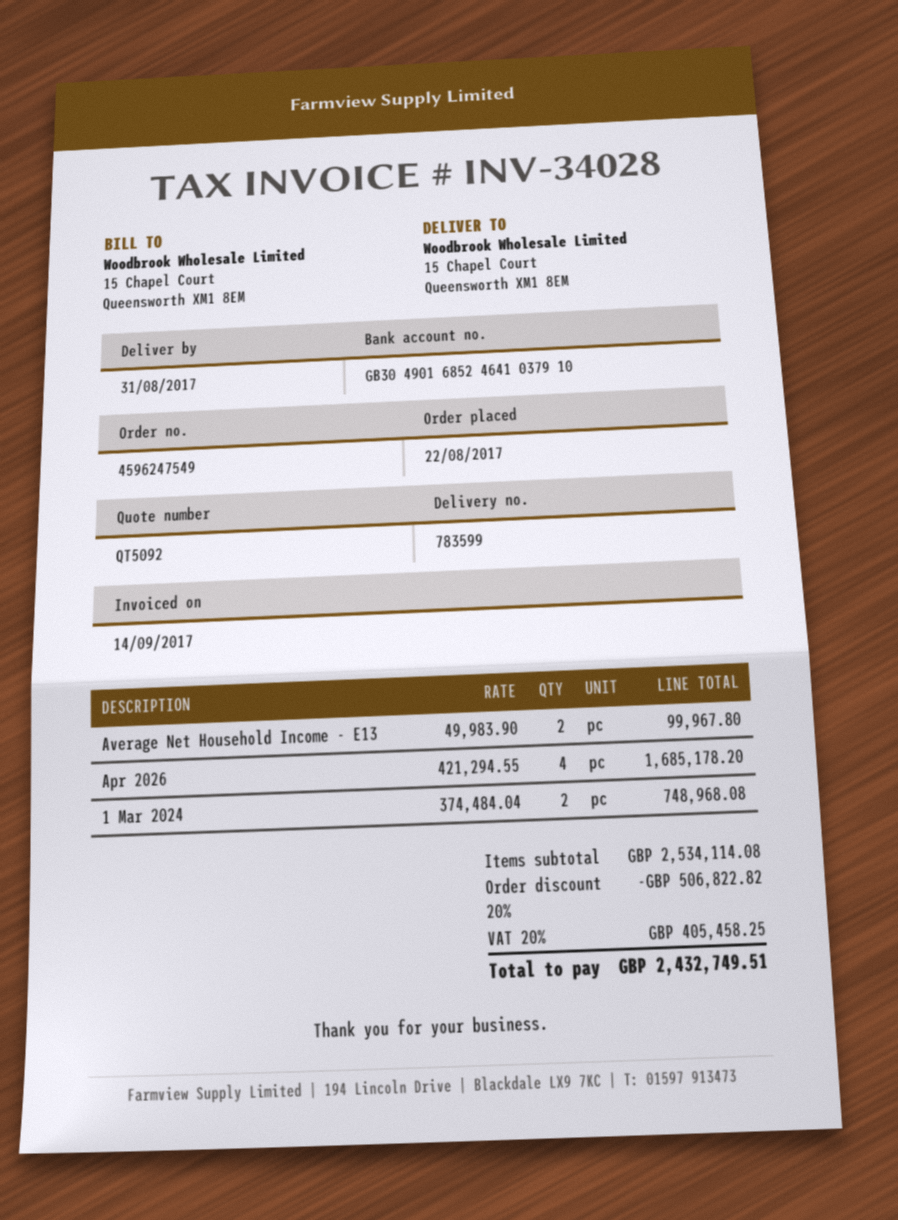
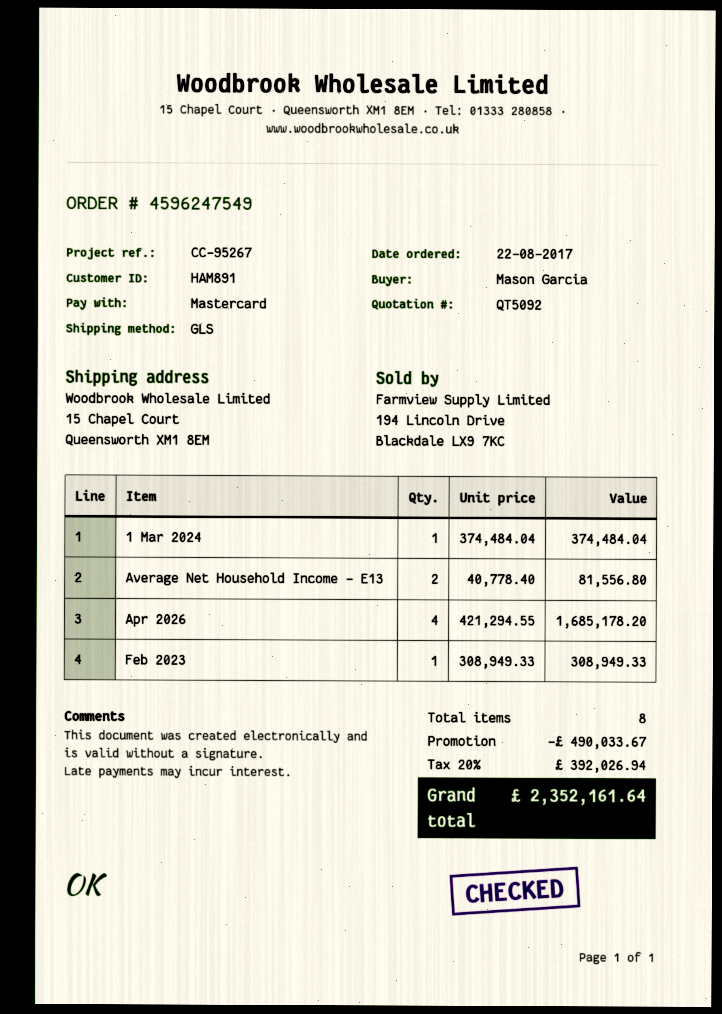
Average Net Household Income - E13: 2 x 49983.90 = 99967.80 -> 2 x 40778.40 = 81556.80
1 Mar 2024: 2 x 374484.04 = 748968.08 -> 1 x 374484.04 = 374484.04
Feb 2023: none -> 1 x 308949.33 = 308949.33
discount: 506822.82 -> 490033.67
tax: 20% = 405458.25 -> 20% = 392026.94
total: 2432749.51 -> 2352161.64

